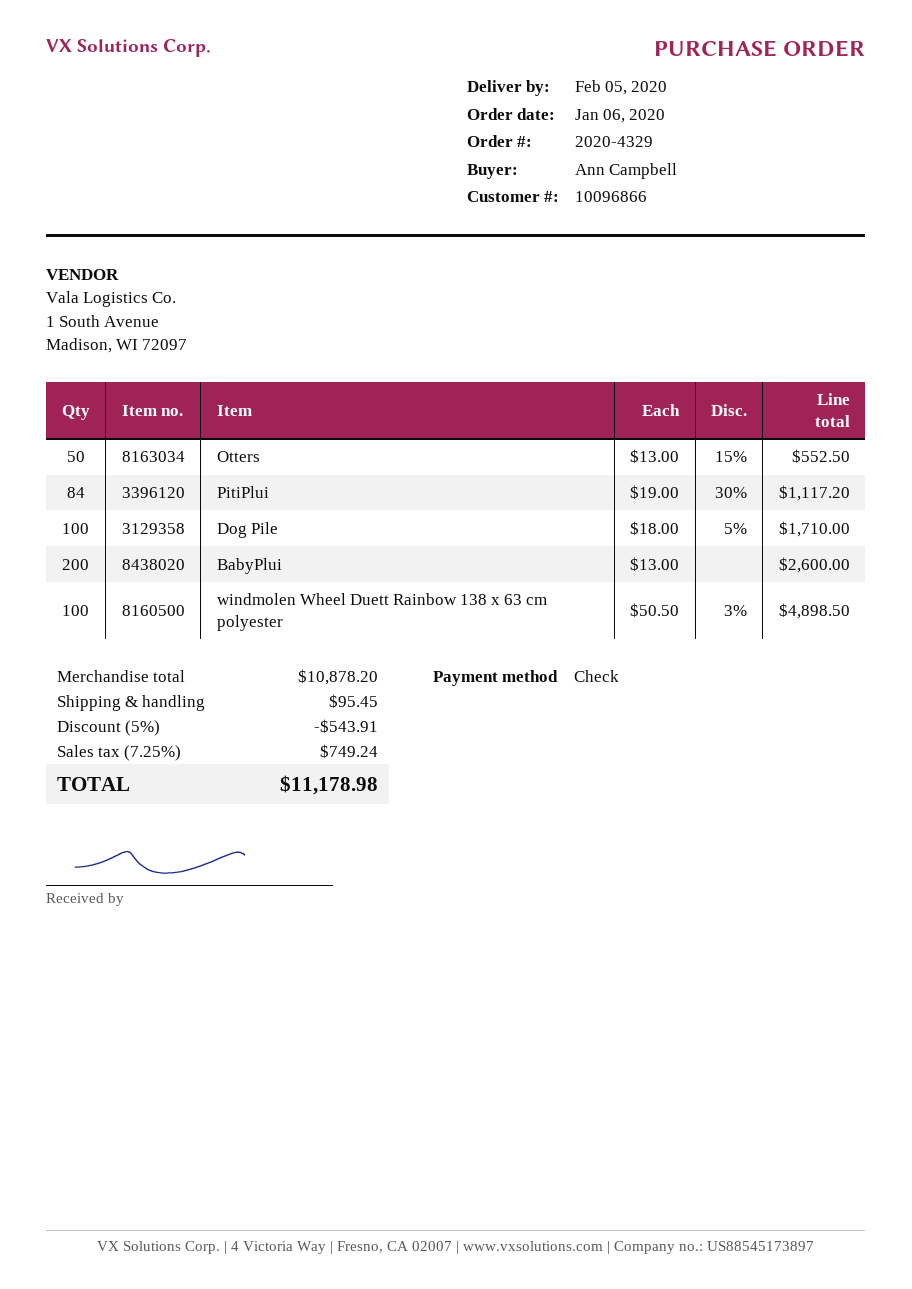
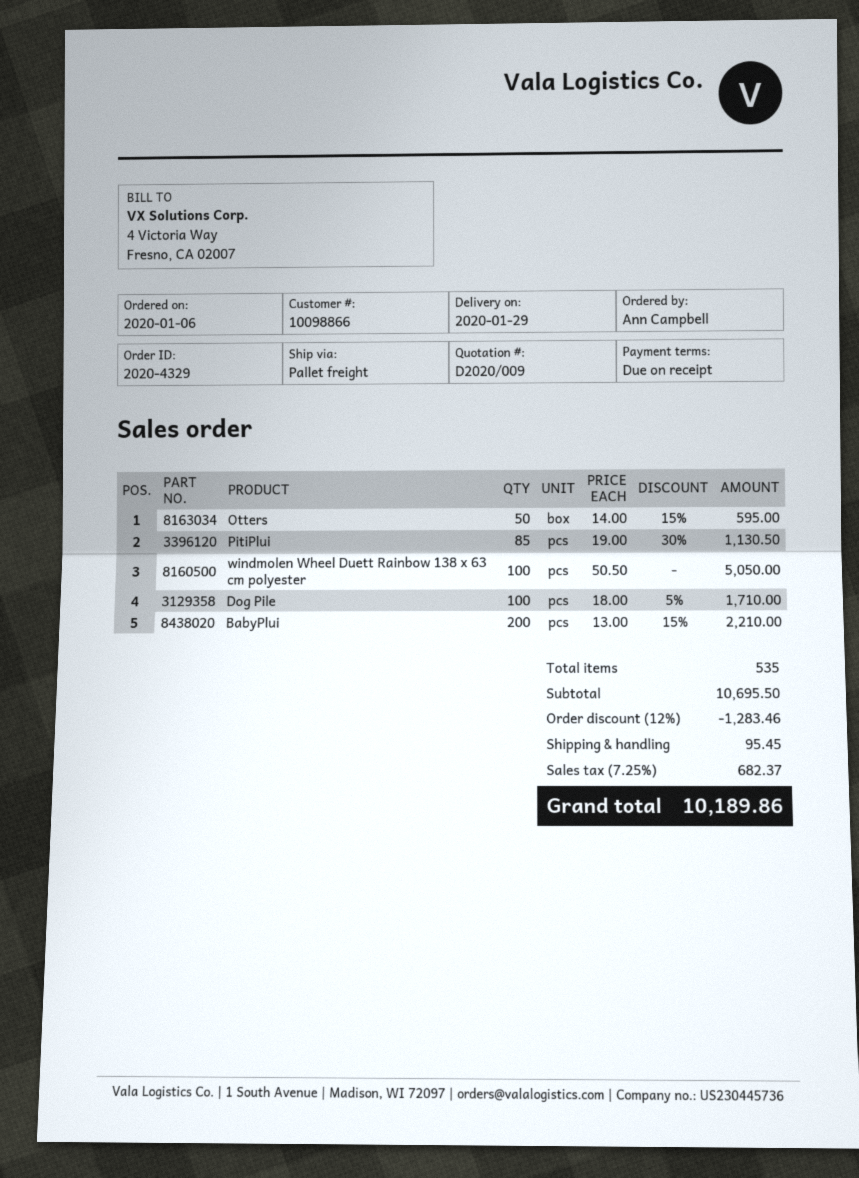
delivery date: 2020-02-05 -> 2020-01-29
customer number: 10096866 -> 10098866
Otters: 50 x 13.00 - 15% = 552.50 -> 50 x 14.00 - 15% = 595.00
PitiPlui: 84 x 19.00 - 30% = 1117.20 -> 85 x 19.00 - 30% = 1130.50
BabyPlui: 200 x 13.00 = 2600.00 -> 200 x 13.00 - 15% = 2210.00
windmolen Wheel Duett Rainbow 138 x 63 cm polyester: 100 x 50.50 - 3% = 4898.50 -> 100 x 50.50 = 5050.00
subtotal: 10878.20 -> 10695.50
discount: 5% = 543.91 -> 12% = 1283.46
tax: 7.25% = 749.24 -> 7.25% = 682.37
total: 11178.98 -> 10189.86

